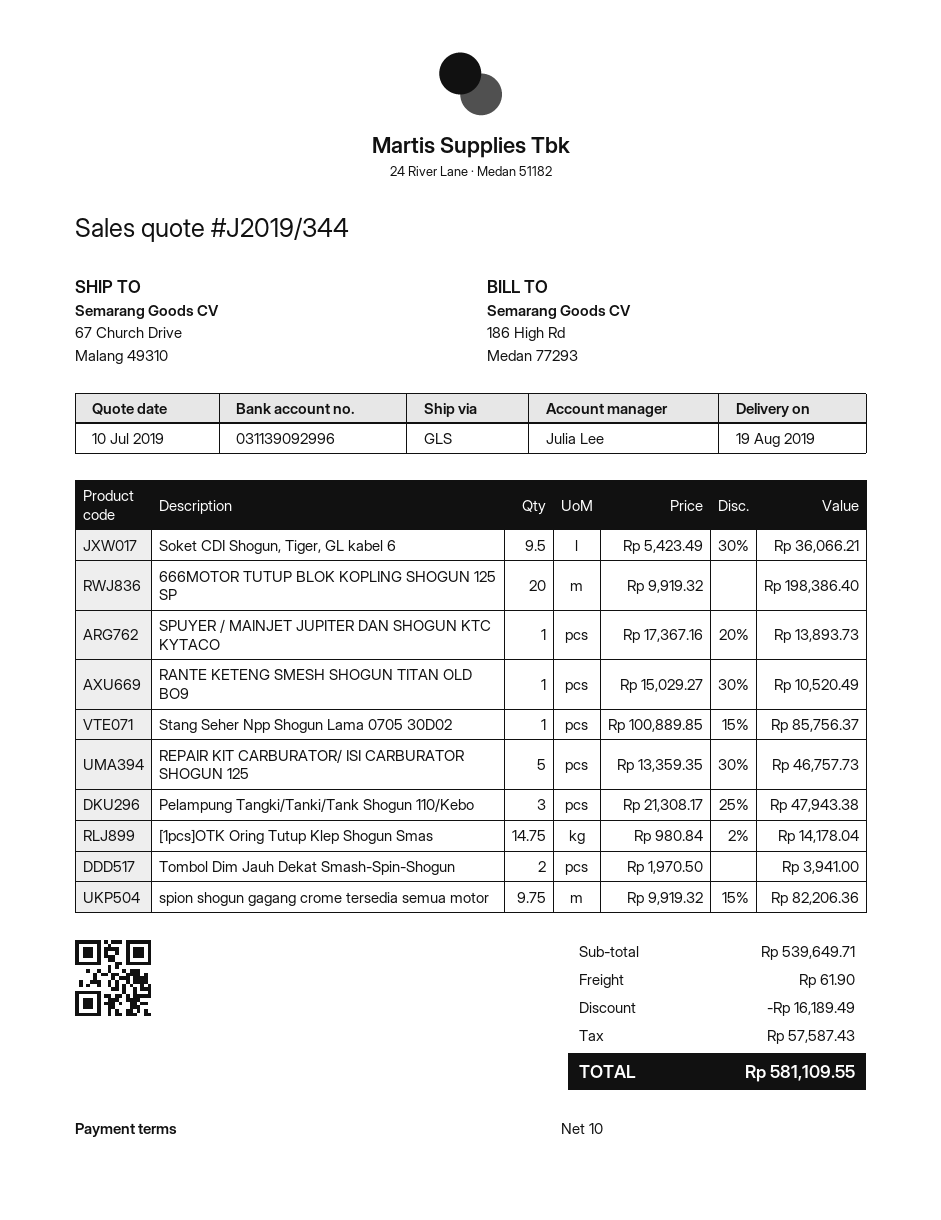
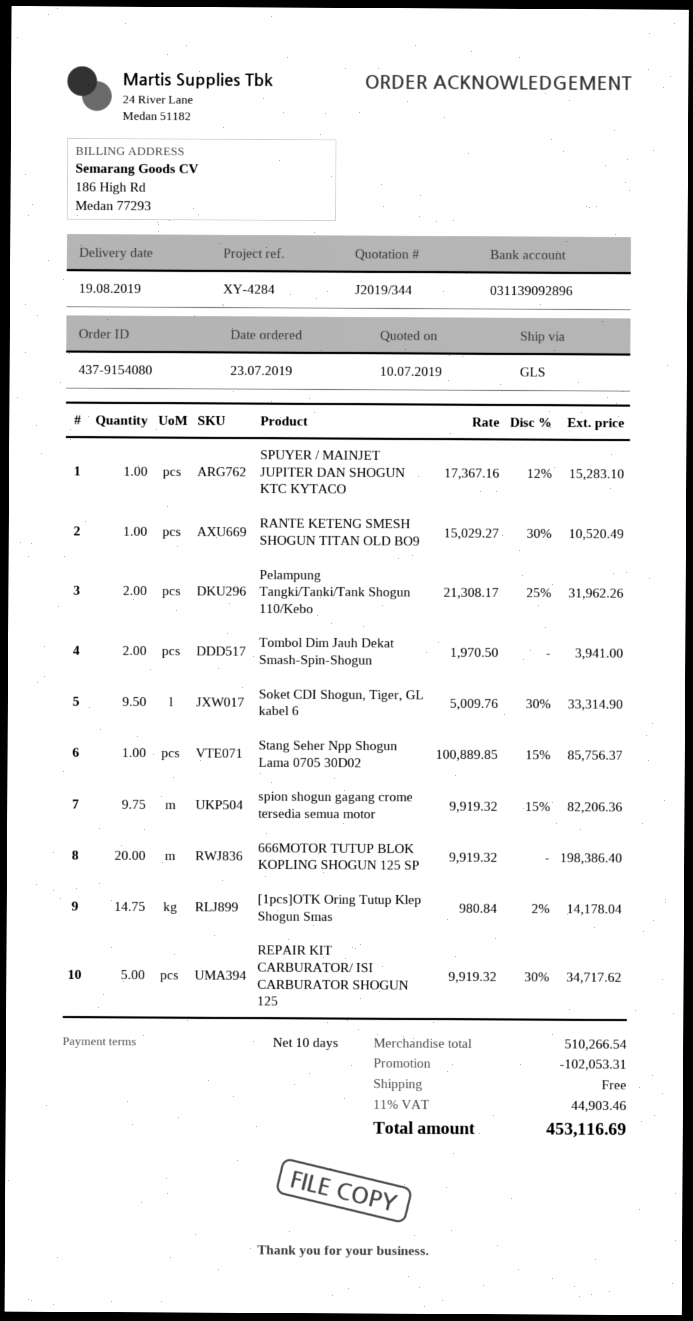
bank account: 031139092996 -> 031139092896
Soket CDI Shogun, Tiger, GL kabel 6: 9.5 x 5423.49 - 30% = 36066.21 -> 9.5 x 5009.76 - 30% = 33314.90
SPUYER / MAINJET JUPITER DAN SHOGUN KTC KYTACO: 1 x 17367.16 - 20% = 13893.73 -> 1 x 17367.16 - 12% = 15283.10
REPAIR KIT CARBURATOR/ ISI CARBURATOR SHOGUN 125: 5 x 13359.35 - 30% = 46757.73 -> 5 x 9919.32 - 30% = 34717.62
Pelampung Tangki/Tanki/Tank Shogun 110/Kebo: 3 x 21308.17 - 25% = 47943.38 -> 2 x 21308.17 - 25% = 31962.26
subtotal: 539649.71 -> 510266.54
discount: 16189.49 -> 102053.31
shipping: 61.90 -> 0.00
tax: 57587.43 -> 44903.46
total: 581109.55 -> 453116.69

